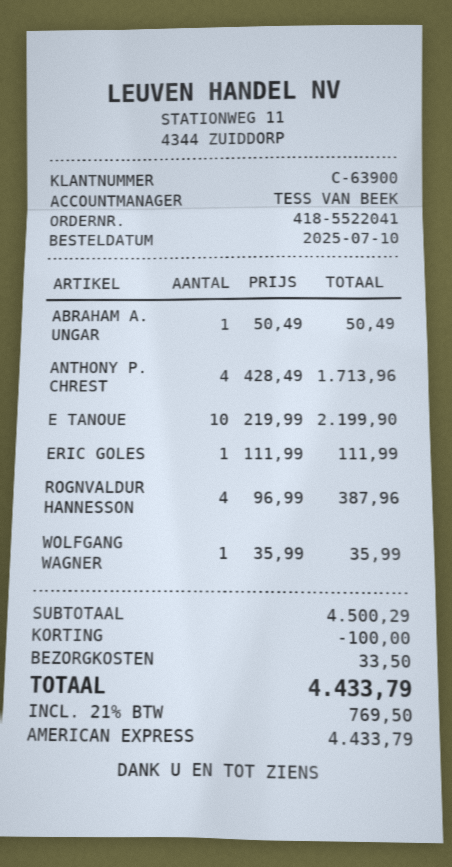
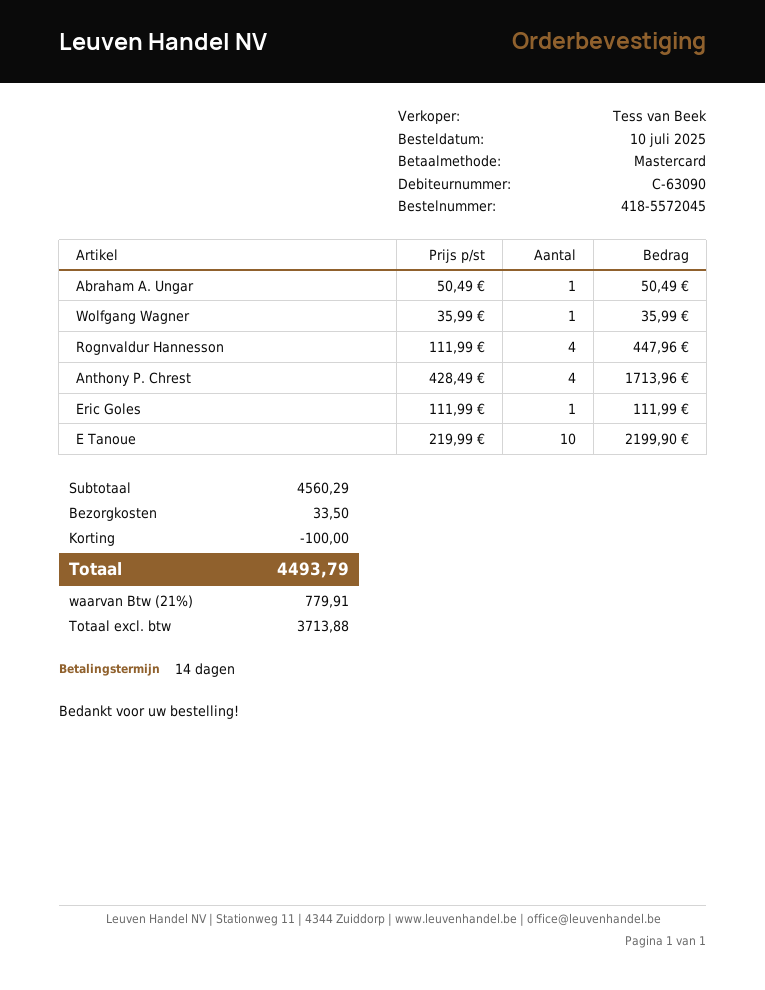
order number: 418-5522041 -> 418-5572045
customer number: C-63900 -> C-63090
payment method: American Express -> Mastercard
ROGNVALDUR HANNESSON: 4 x 96.99 = 387.96 -> 4 x 111.99 = 447.96
subtotal: 4500.29 -> 4560.29
tax: 21% = 769.50 -> 21% = 779.91
total: 4433.79 -> 4493.79

